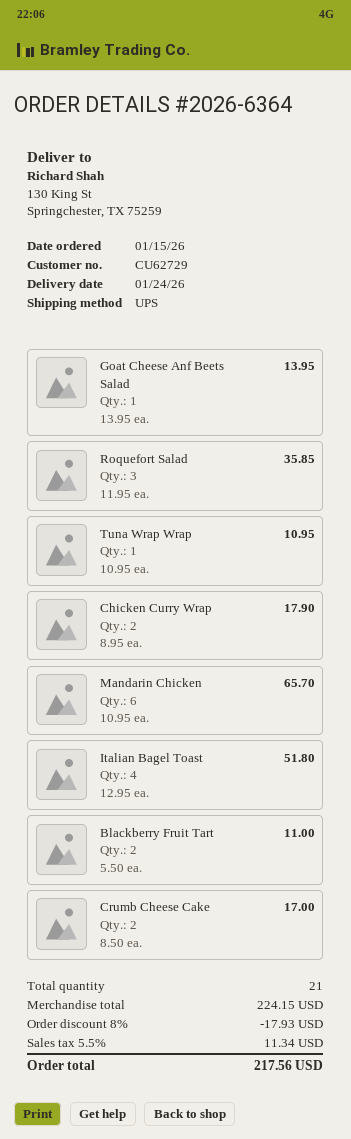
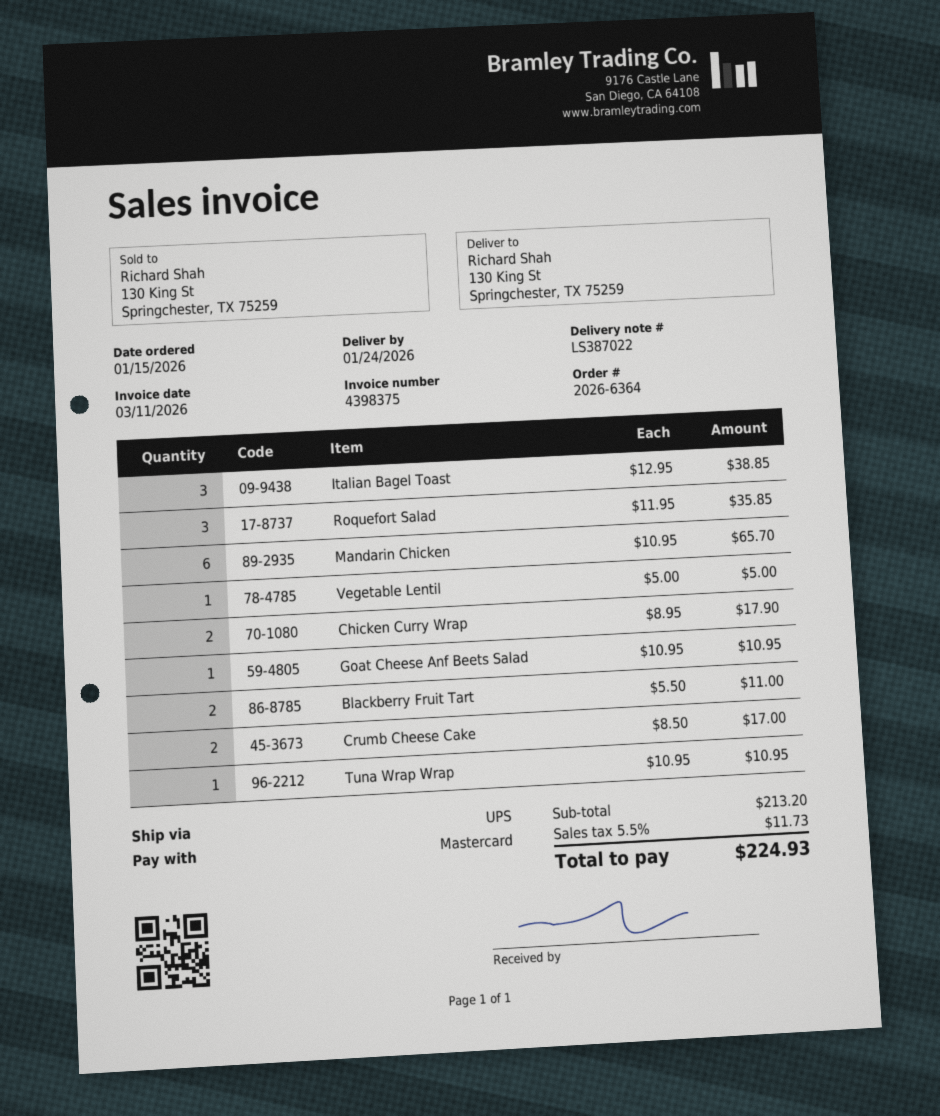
Goat Cheese Anf Beets Salad: 1 x 13.95 = 13.95 -> 1 x 10.95 = 10.95
Italian Bagel Toast: 4 x 12.95 = 51.80 -> 3 x 12.95 = 38.85
Vegetable Lentil: none -> 1 x 5.00 = 5.00
subtotal: 224.15 -> 213.20
discount: 8% = 17.93 -> none
tax: 5.5% = 11.34 -> 5.5% = 11.73
total: 217.56 -> 224.93

